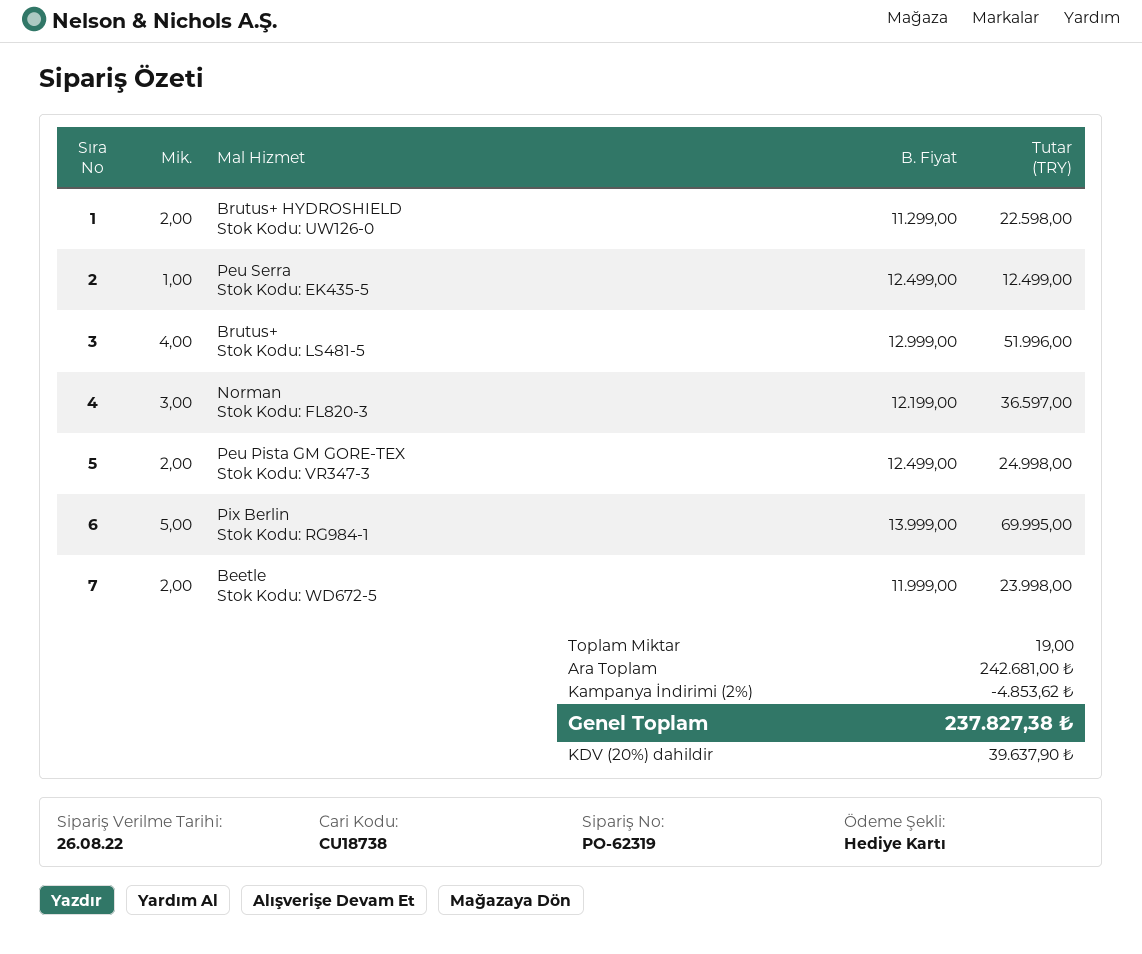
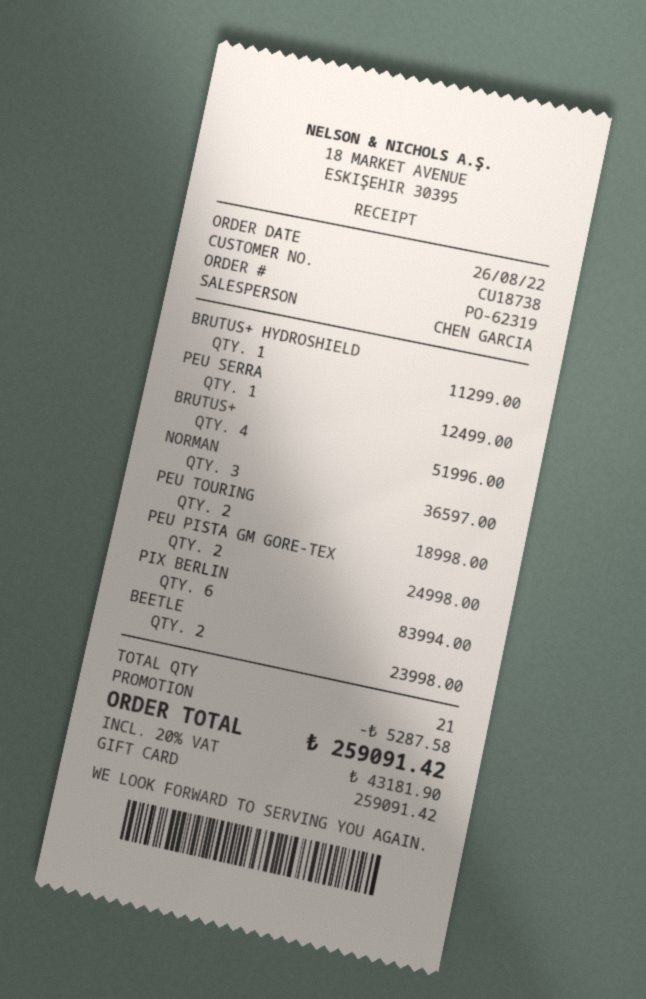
Brutus+ HYDROSHIELD: 2 for 22598.00 -> 1 for 11299.00
Pix Berlin: 5 for 69995.00 -> 6 for 83994.00
PEU TOURING: none -> 2 for 18998.00
total quantity: 19 -> 21
discount: 4853.62 -> 5287.58
tax: 20% = 39637.90 -> 20% = 43181.90
total: 237827.38 -> 259091.42

